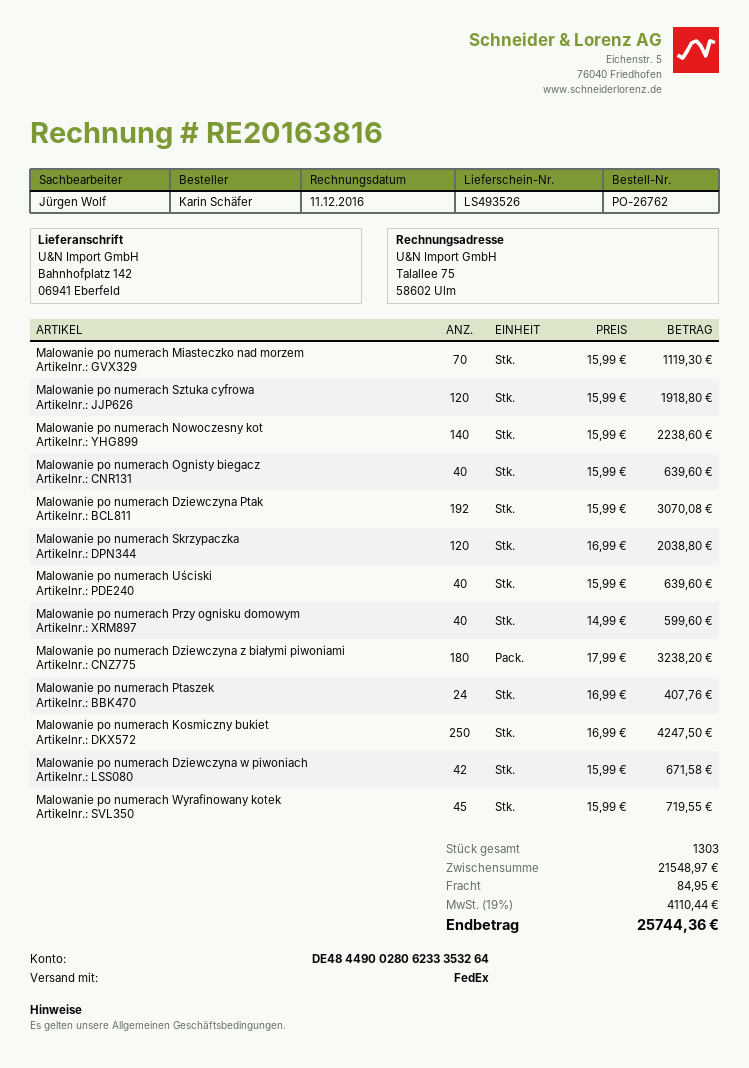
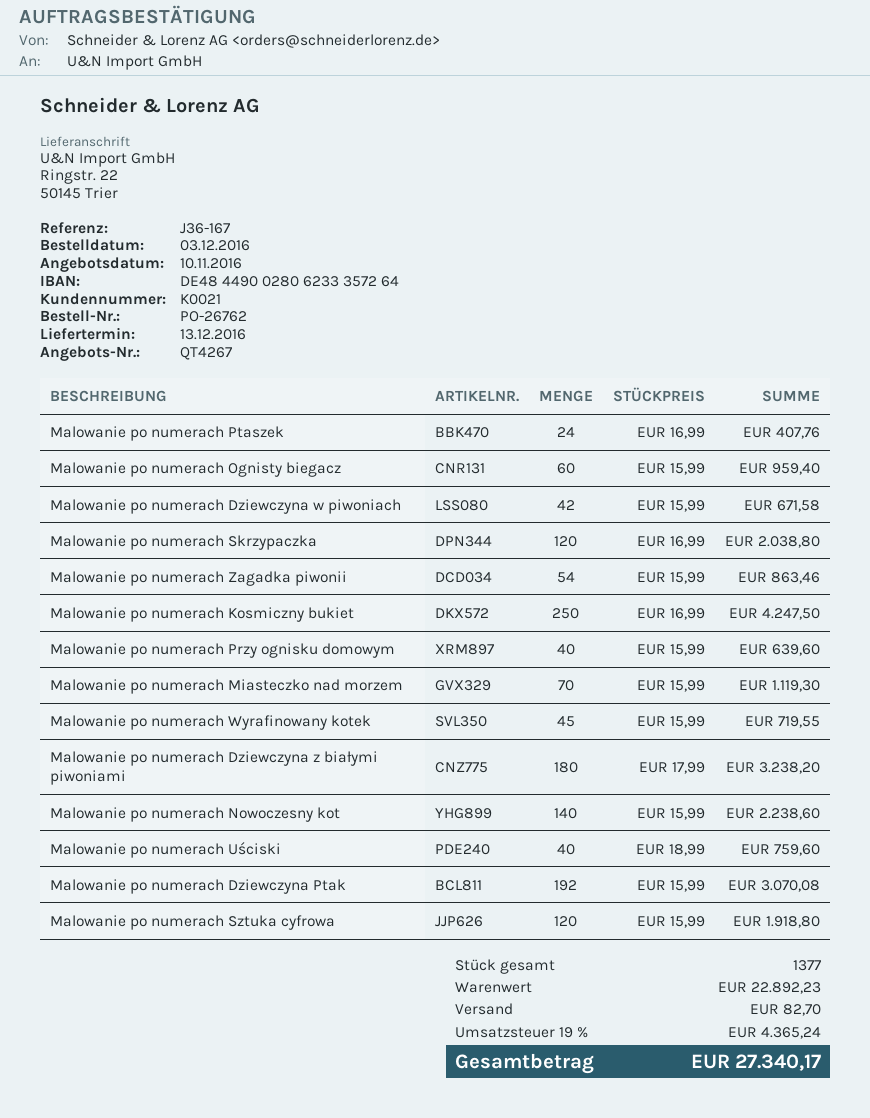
bank account: DE48449002806233353264 -> DE48449002806233357264
ship to: Bahnhofplatz 142, 06941 Eberfeld -> Ringstr. 22, 50145 Trier
Malowanie po numerach Ognisty biegacz: 40 x 15.99 = 639.60 -> 60 x 15.99 = 959.40
Malowanie po numerach Uściski: 40 x 15.99 = 639.60 -> 40 x 18.99 = 759.60
Malowanie po numerach Przy ognisku domowym: 40 x 14.99 = 599.60 -> 40 x 15.99 = 639.60
Malowanie po numerach Zagadka piwonii: none -> 54 x 15.99 = 863.46
total quantity: 1303 -> 1377
subtotal: 21548.97 -> 22892.23
shipping: 84.95 -> 82.70
tax: 19% = 4110.44 -> 19% = 4365.24
total: 25744.36 -> 27340.17

